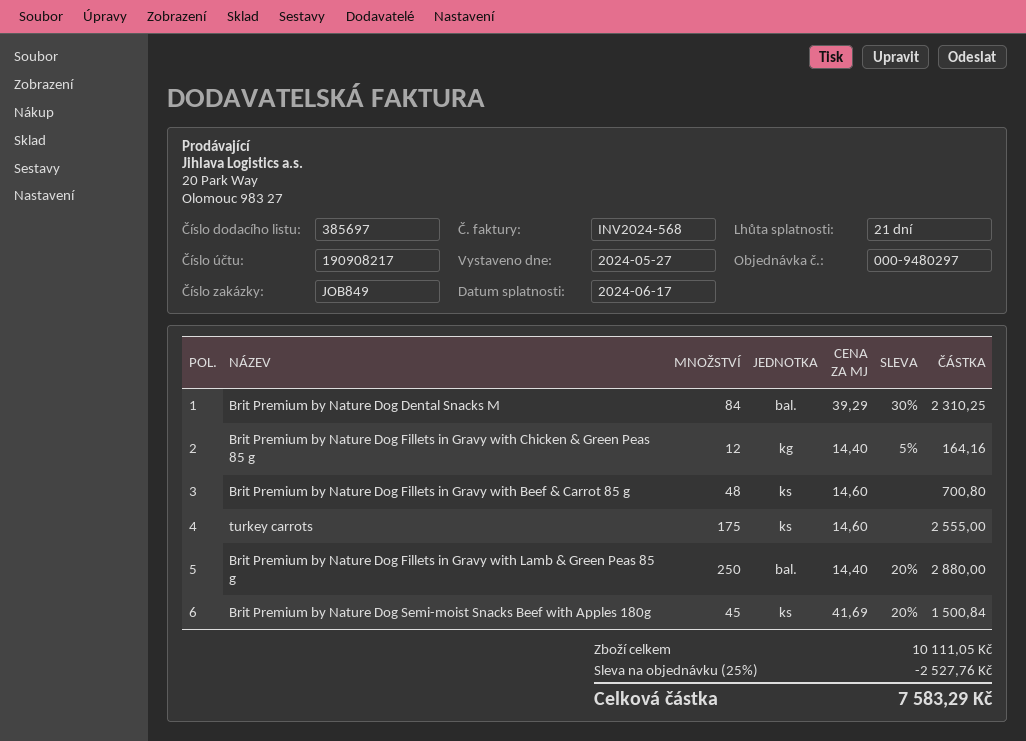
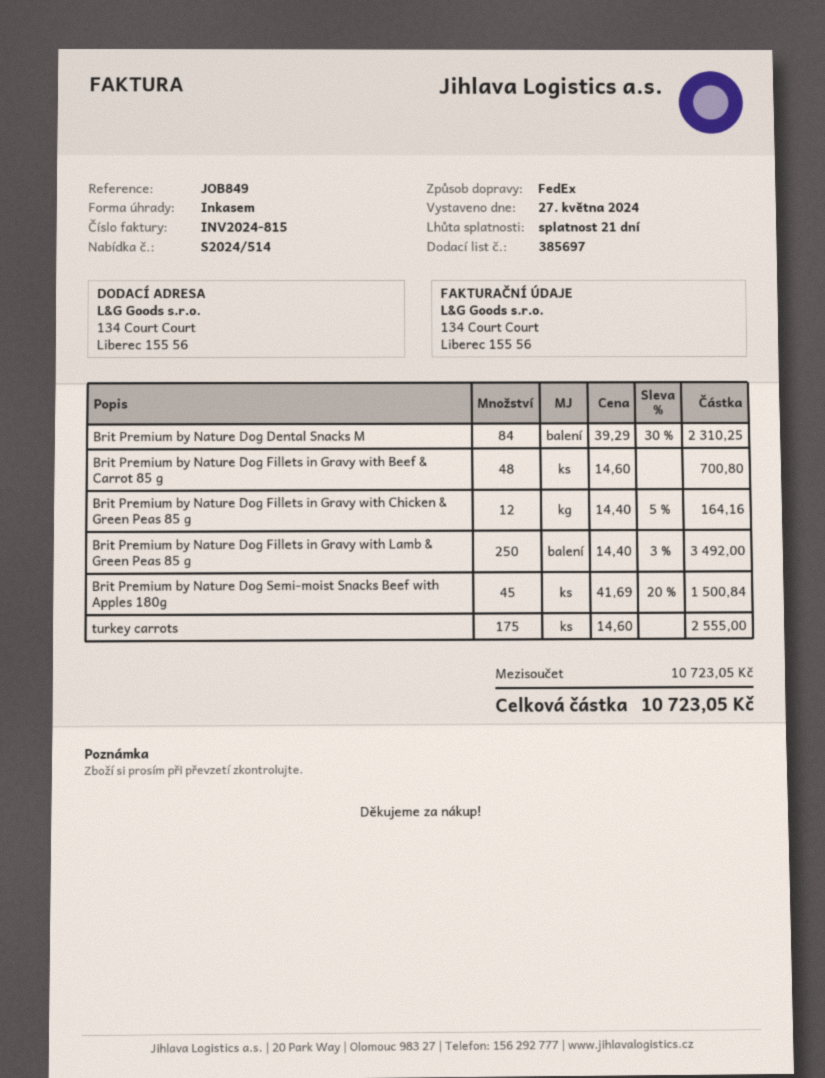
invoice number: INV2024-568 -> INV2024-815
Brit Premium by Nature Dog Fillets in Gravy with Lamb & Green Peas 85 g: 250 x 14.40 - 20% = 2880.00 -> 250 x 14.40 - 3% = 3492.00
subtotal: 10111.05 -> 10723.05
discount: 25% = 2527.76 -> none
total: 7583.29 -> 10723.05

